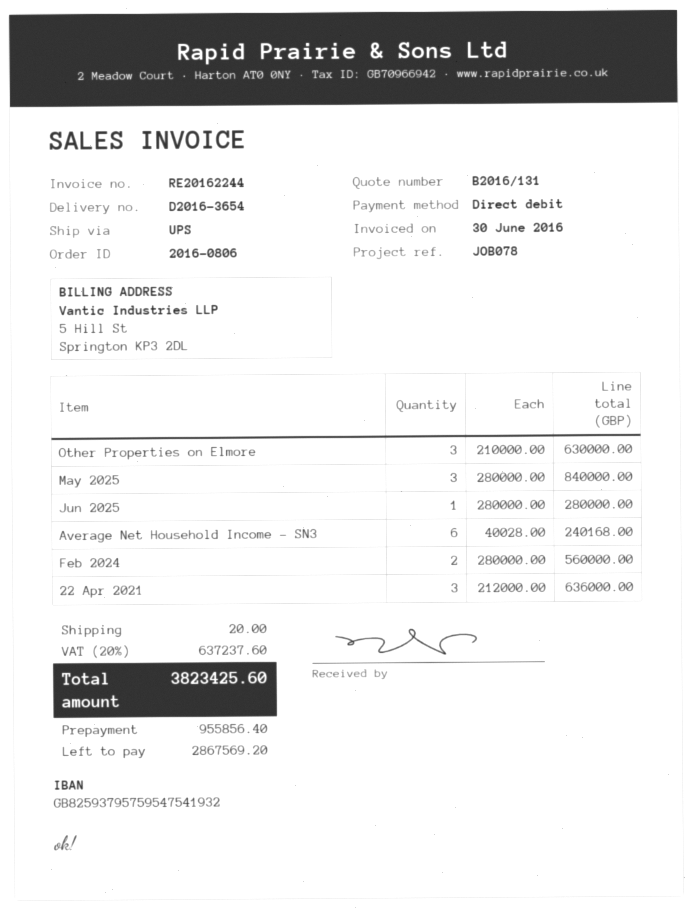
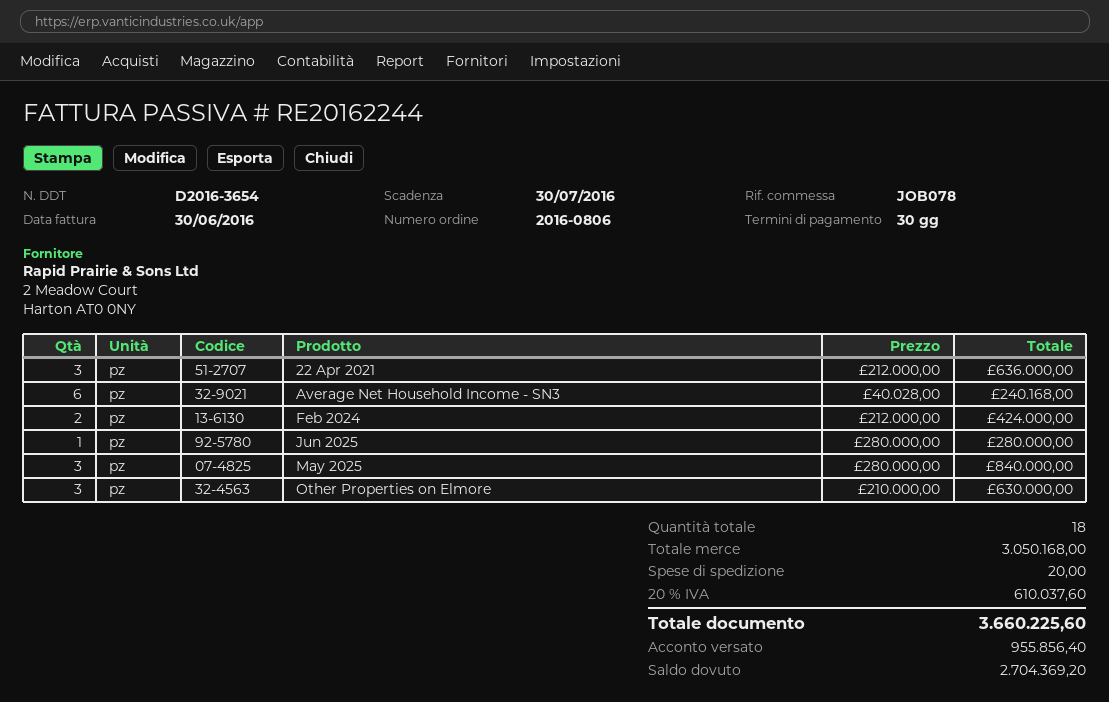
Feb 2024: 2 x 280000.00 = 560000.00 -> 2 x 212000.00 = 424000.00
tax: 20% = 637237.60 -> 20% = 610037.60
total: 3823425.60 -> 3660225.60
balance: 2867569.20 -> 2704369.20

